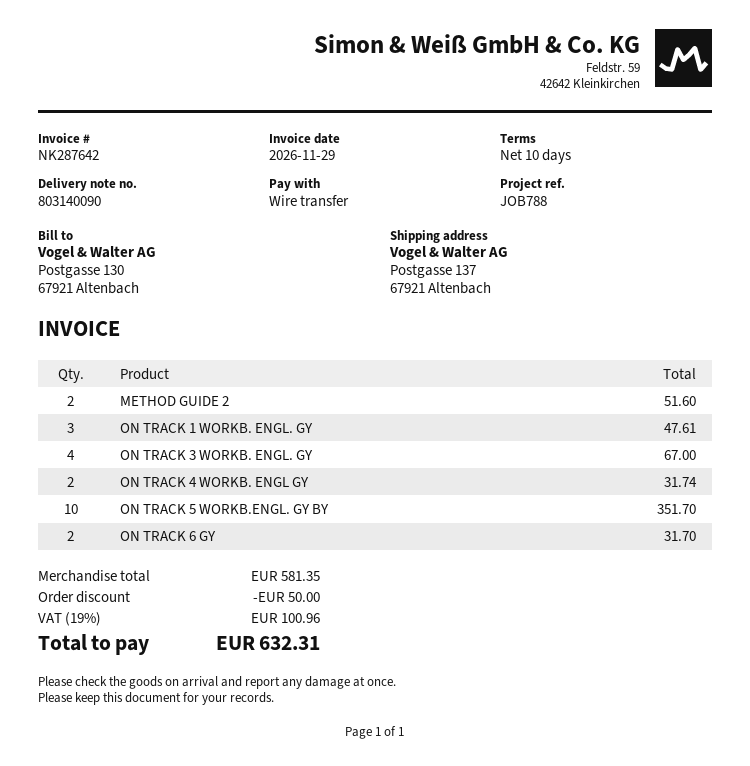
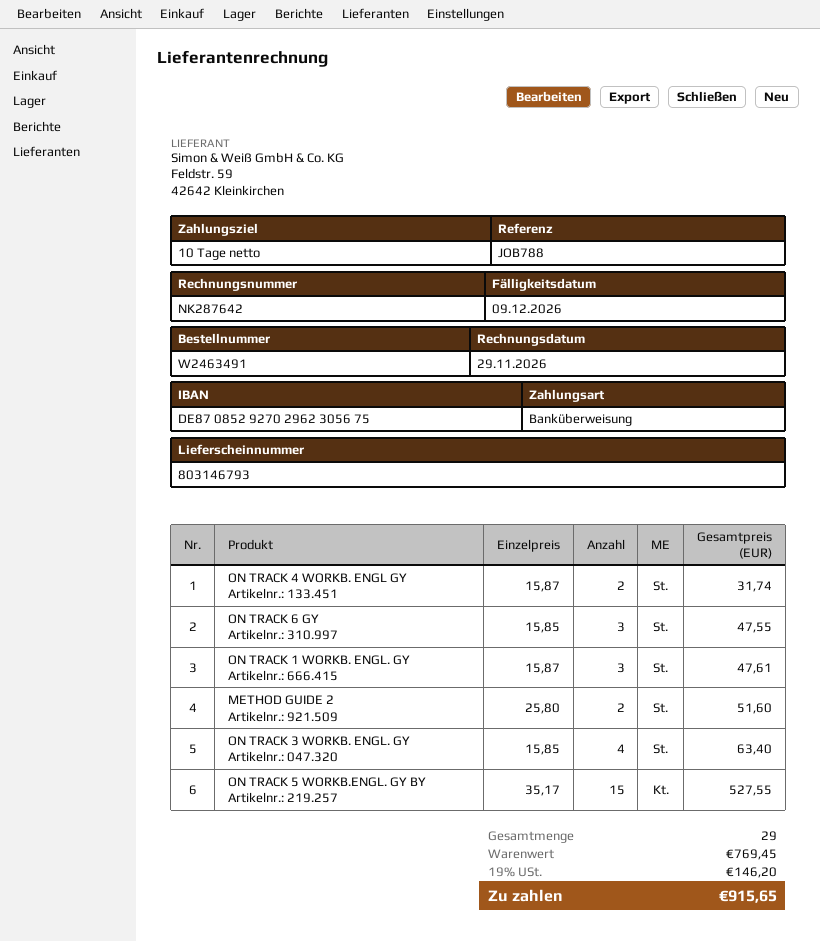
delivery note number: 803140090 -> 803146793
ON TRACK 3 WORKB. ENGL. GY: 4 for 67.00 -> 4 for 63.40
ON TRACK 5 WORKB.ENGL. GY BY: 10 for 351.70 -> 15 for 527.55
ON TRACK 6 GY: 2 for 31.70 -> 3 for 47.55
subtotal: 581.35 -> 769.45
discount: 50.00 -> none
tax: 19% = 100.96 -> 19% = 146.20
total: 632.31 -> 915.65

